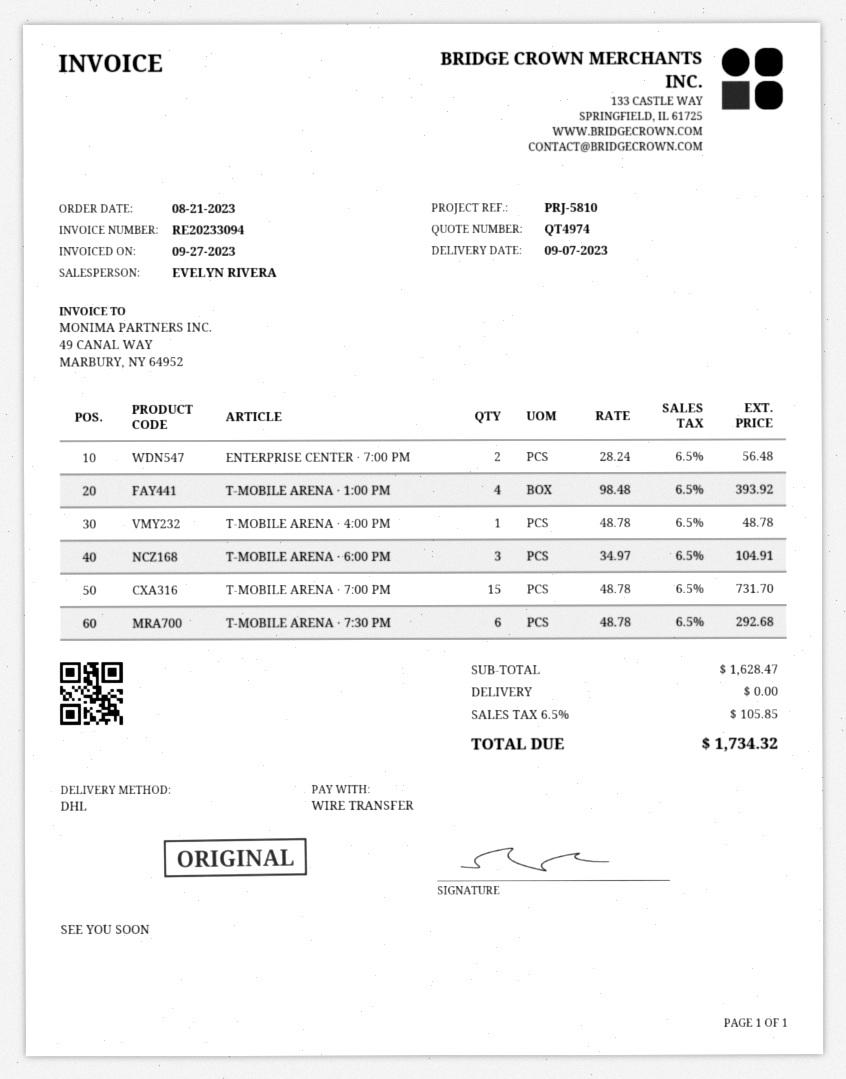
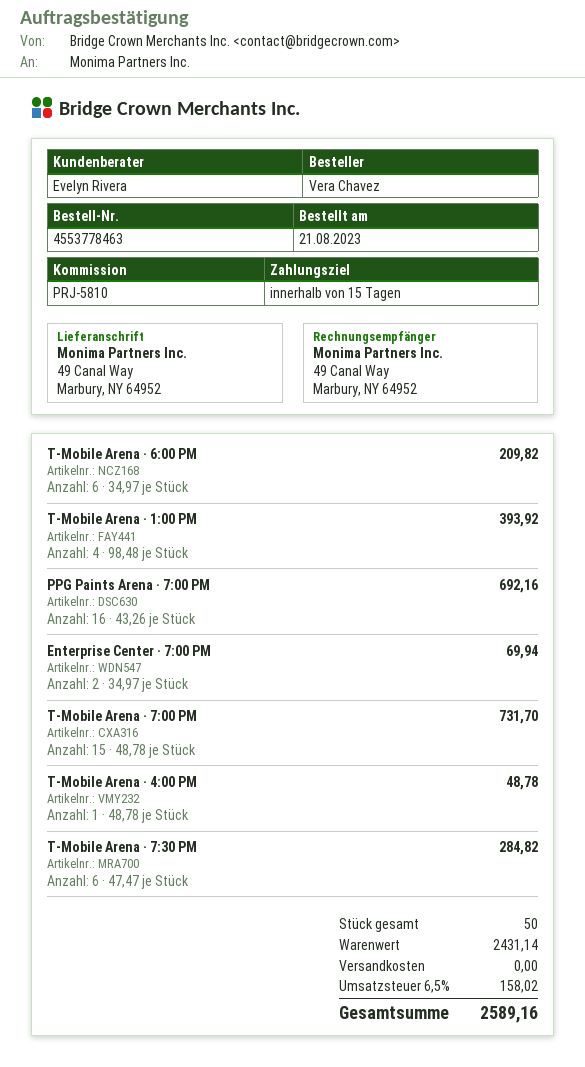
ENTERPRISE CENTER · 7:00 PM: 2 x 28.24 = 56.48 -> 2 x 34.97 = 69.94
T-MOBILE ARENA · 6:00 PM: 3 x 34.97 = 104.91 -> 6 x 34.97 = 209.82
T-MOBILE ARENA · 7:30 PM: 6 x 48.78 = 292.68 -> 6 x 47.47 = 284.82
PPG Paints Arena · 7:00 PM: none -> 16 x 43.26 = 692.16
subtotal: 1628.47 -> 2431.14
tax: 6.5% = 105.85 -> 6.5% = 158.02
total: 1734.32 -> 2589.16

